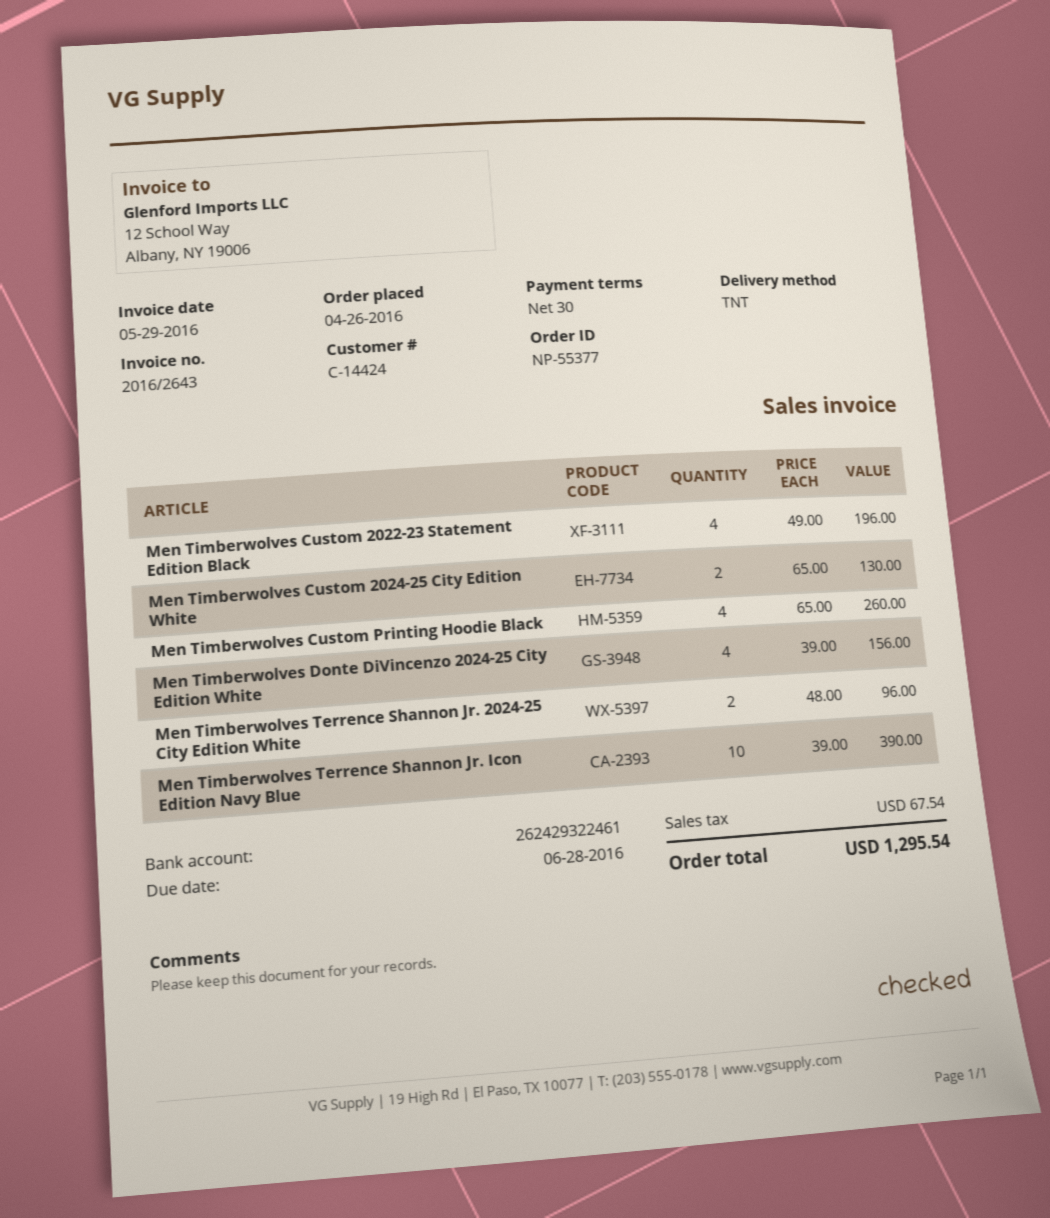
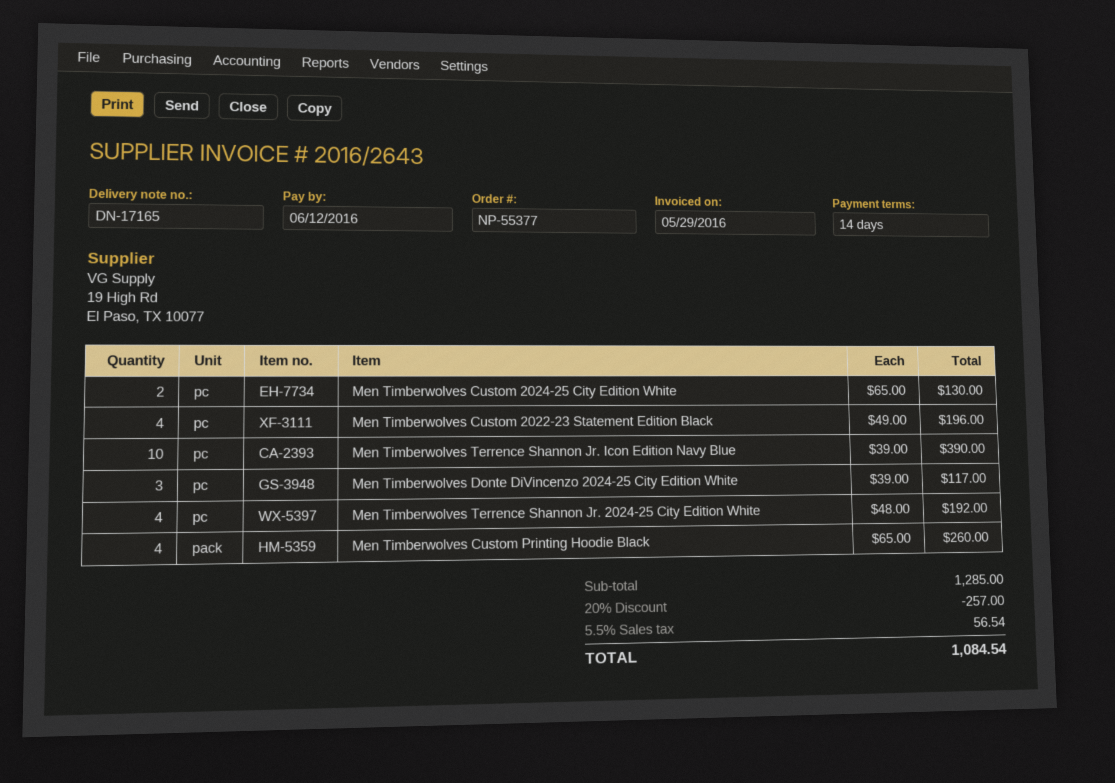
payment terms: 30 days -> 14 days
due date: 2016-06-28 -> 2016-06-12
Men Timberwolves Donte DiVincenzo 2024-25 City Edition White: 4 x 39.00 = 156.00 -> 3 x 39.00 = 117.00
Men Timberwolves Terrence Shannon Jr. 2024-25 City Edition White: 2 x 48.00 = 96.00 -> 4 x 48.00 = 192.00
discount: none -> 20% = 257.00
tax: 67.54 -> 56.54
total: 1295.54 -> 1084.54

